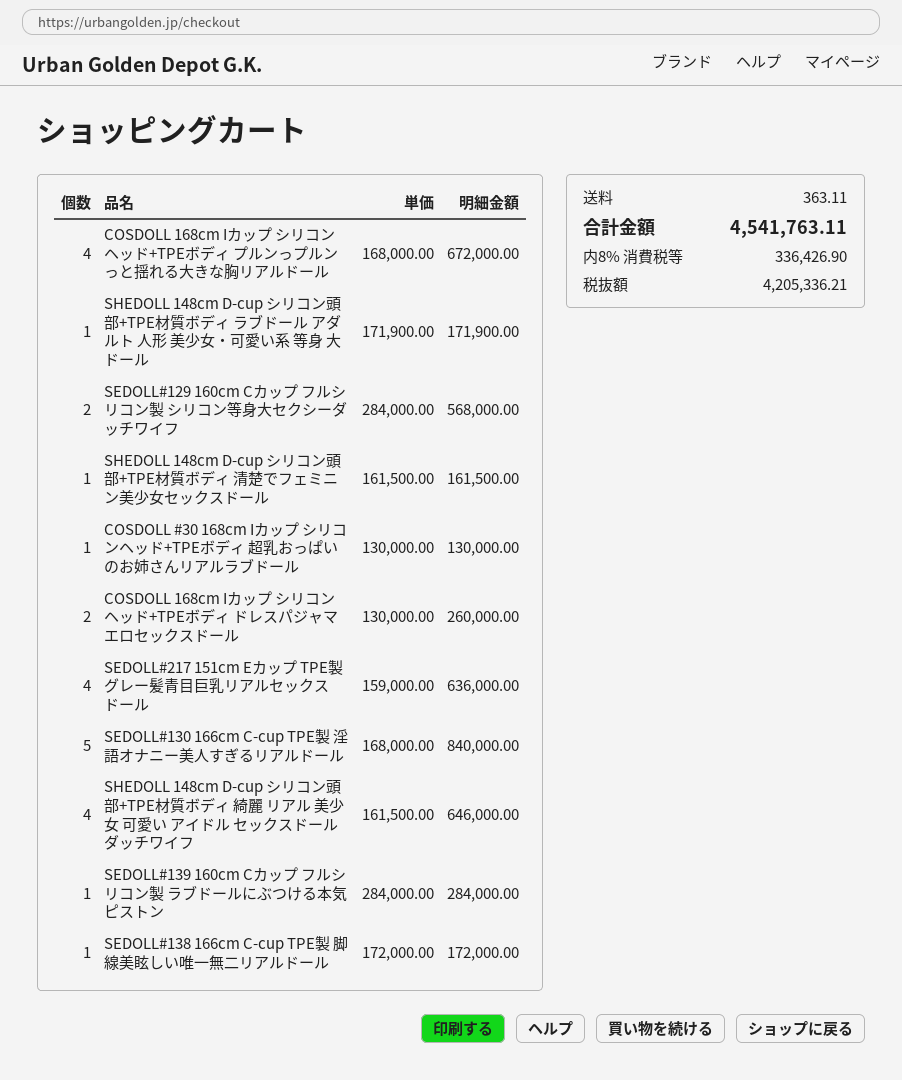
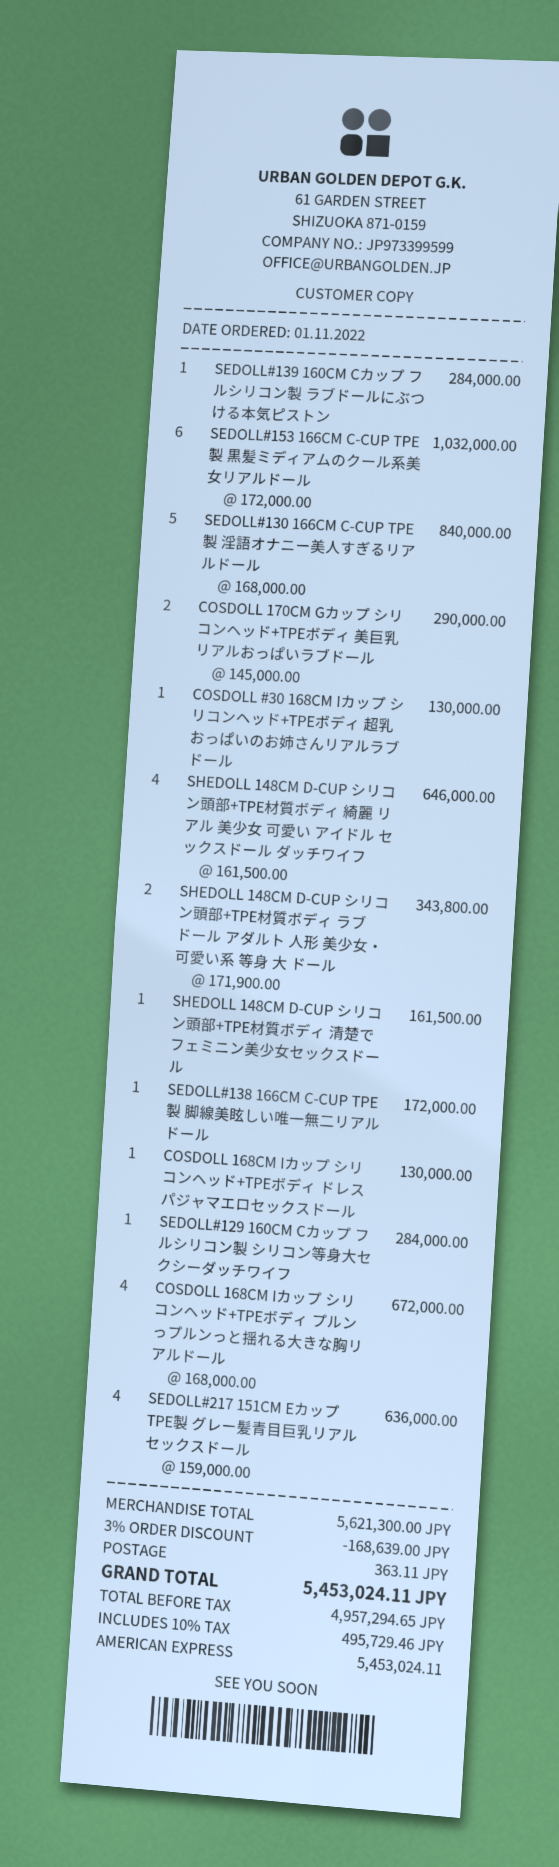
SHEDOLL 148cm D-cup シリコン頭部+TPE材質ボディ ラブドール アダルト 人形 美少女・可愛い系 等身 大 ドール: 1 x 171900.00 = 171900.00 -> 2 x 171900.00 = 343800.00
SEDOLL#129 160cm Cカップ フルシリコン製 シリコン等身大セクシーダッチワイフ: 2 x 284000.00 = 568000.00 -> 1 x 284000.00 = 284000.00
COSDOLL 168cm Iカップ シリコンヘッド+TPEボディ ドレスパジャマエロセックスドール: 2 x 130000.00 = 260000.00 -> 1 x 130000.00 = 130000.00
SEDOLL#153 166CM C-CUP TPE製 黒髪ミディアムのクール系美女リアルドール: none -> 6 x 172000.00 = 1032000.00
COSDOLL 170CM Gカップ シリコンヘッド+TPEボディ 美巨乳リアルおっぱいラブドール: none -> 2 x 145000.00 = 290000.00
discount: none -> 3% = 168639.00
net: 4205336.21 -> 4957294.65
tax: 8% = 336426.90 -> 10% = 495729.46
total: 4541763.11 -> 5453024.11

